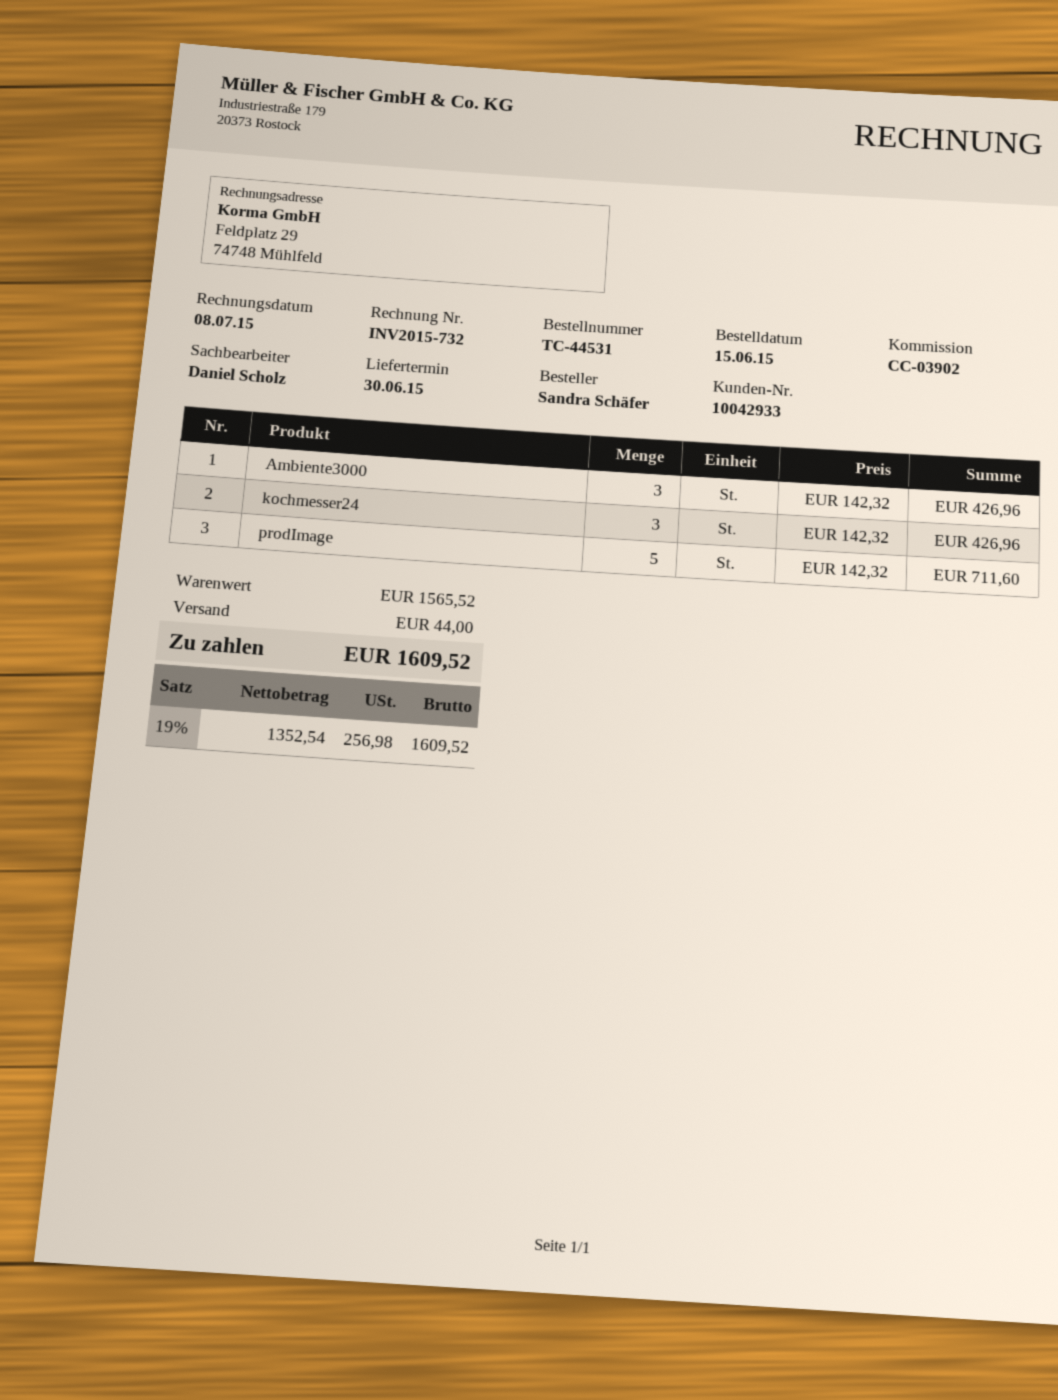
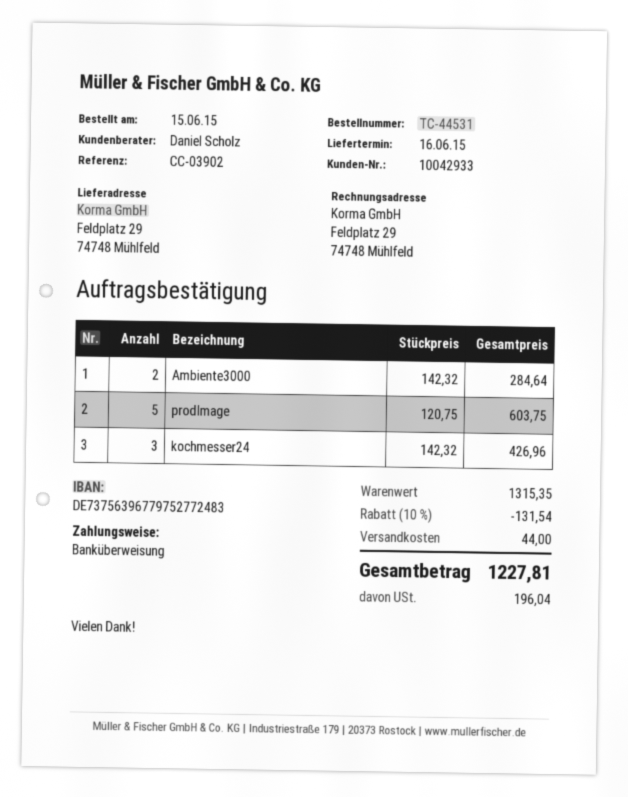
delivery date: 2015-06-30 -> 2015-06-16
Ambiente3000: 3 x 142.32 = 426.96 -> 2 x 142.32 = 284.64
prodImage: 5 x 142.32 = 711.60 -> 5 x 120.75 = 603.75
subtotal: 1565.52 -> 1315.35
discount: none -> 10% = 131.54
tax: 256.98 -> 196.04
total: 1609.52 -> 1227.81

